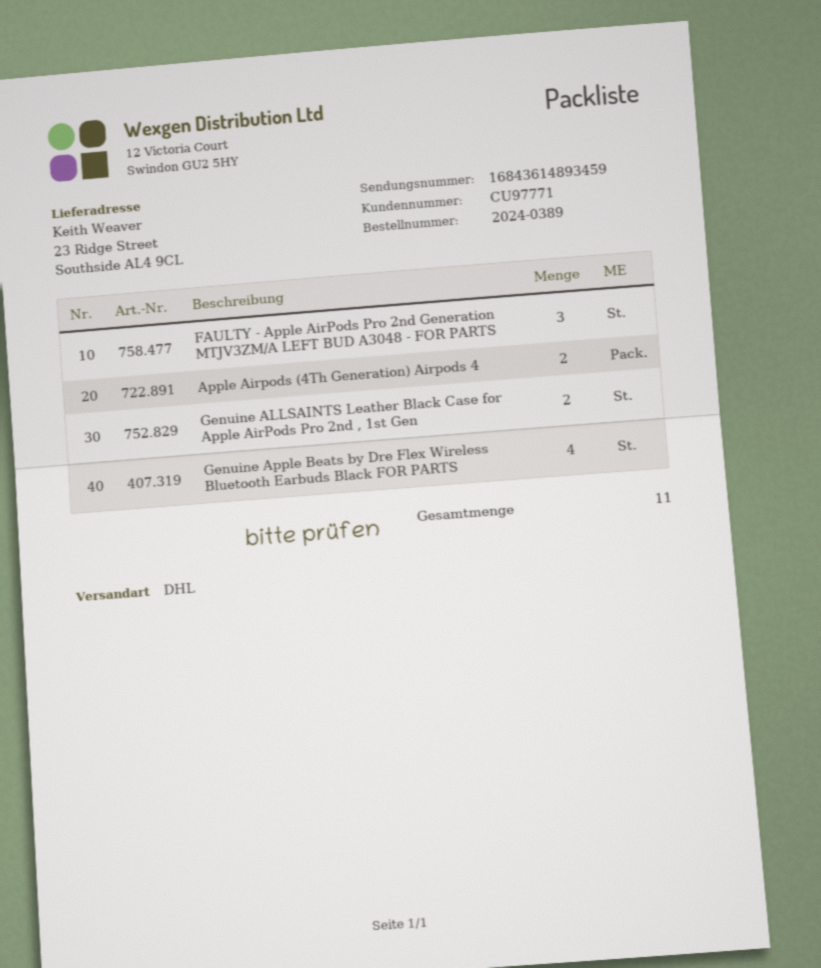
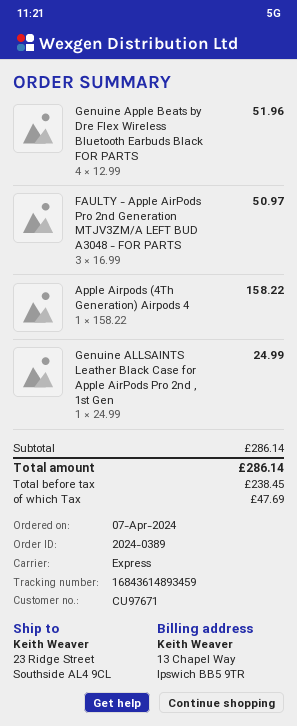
customer number: CU97771 -> CU97671
shipping method: DHL -> express
Apple Airpods (4Th Generation) Airpods 4: 2 -> 1
Genuine ALLSAINTS Leather Black Case for Apple AirPods Pro 2nd , 1st Gen: 2 -> 1

